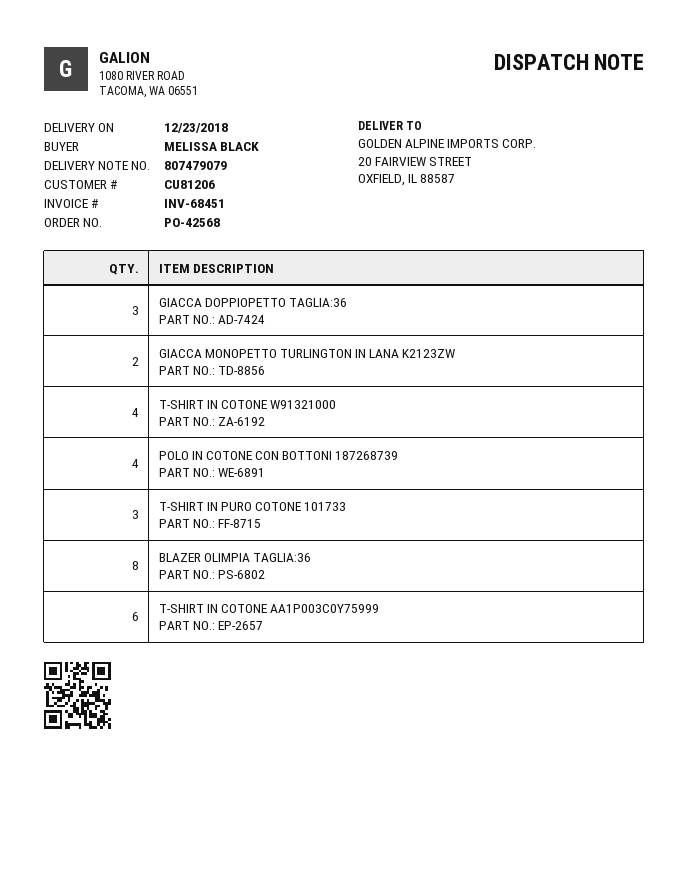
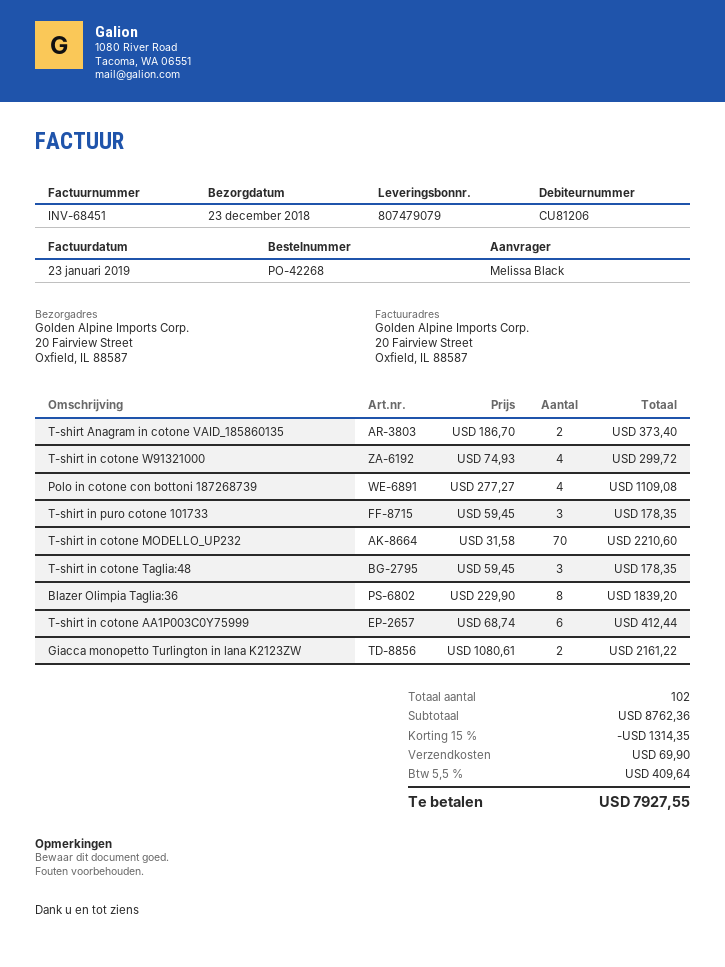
order number: PO-42568 -> PO-42268
GIACCA DOPPIOPETTO TAGLIA:36: 3 -> none
T-shirt Anagram in cotone VAID_185860135: none -> 2
T-shirt in cotone MODELLO_UP232: none -> 70
T-shirt in cotone Taglia:48: none -> 3

